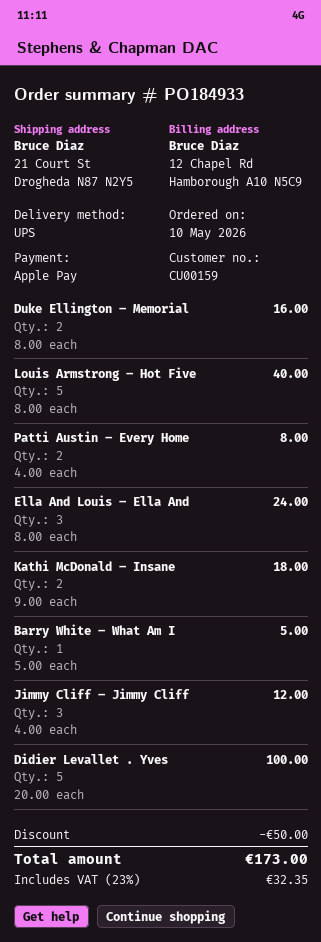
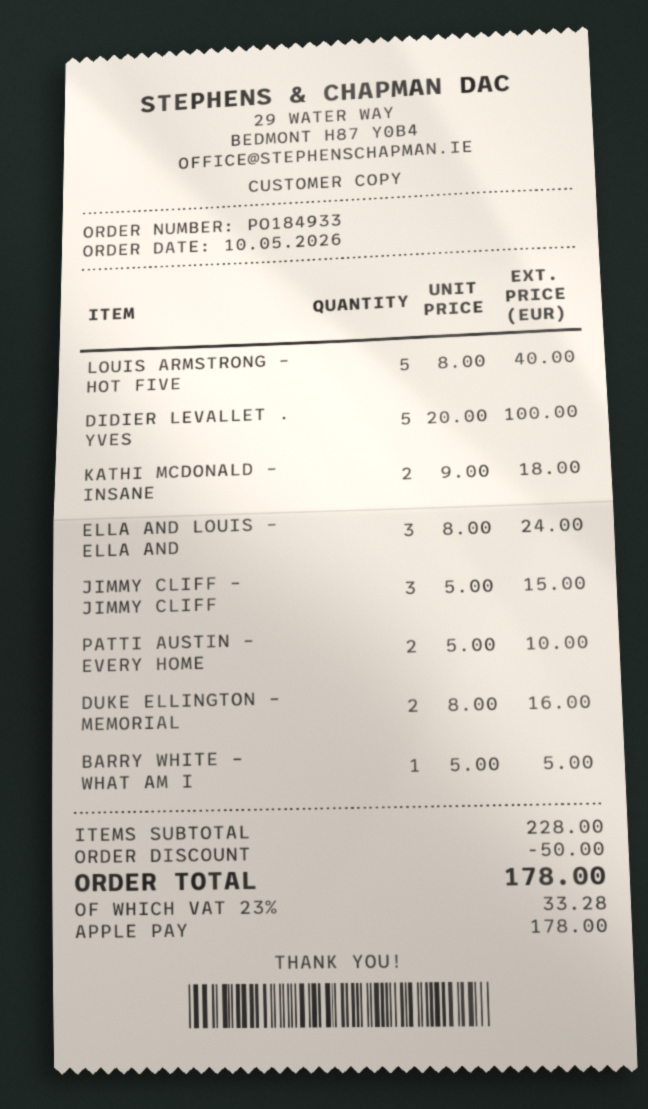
Patti Austin – Every Home: 2 x 4.00 = 8.00 -> 2 x 5.00 = 10.00
Jimmy Cliff – Jimmy Cliff: 3 x 4.00 = 12.00 -> 3 x 5.00 = 15.00
tax: 23% = 32.35 -> 23% = 33.28
total: 173.00 -> 178.00

